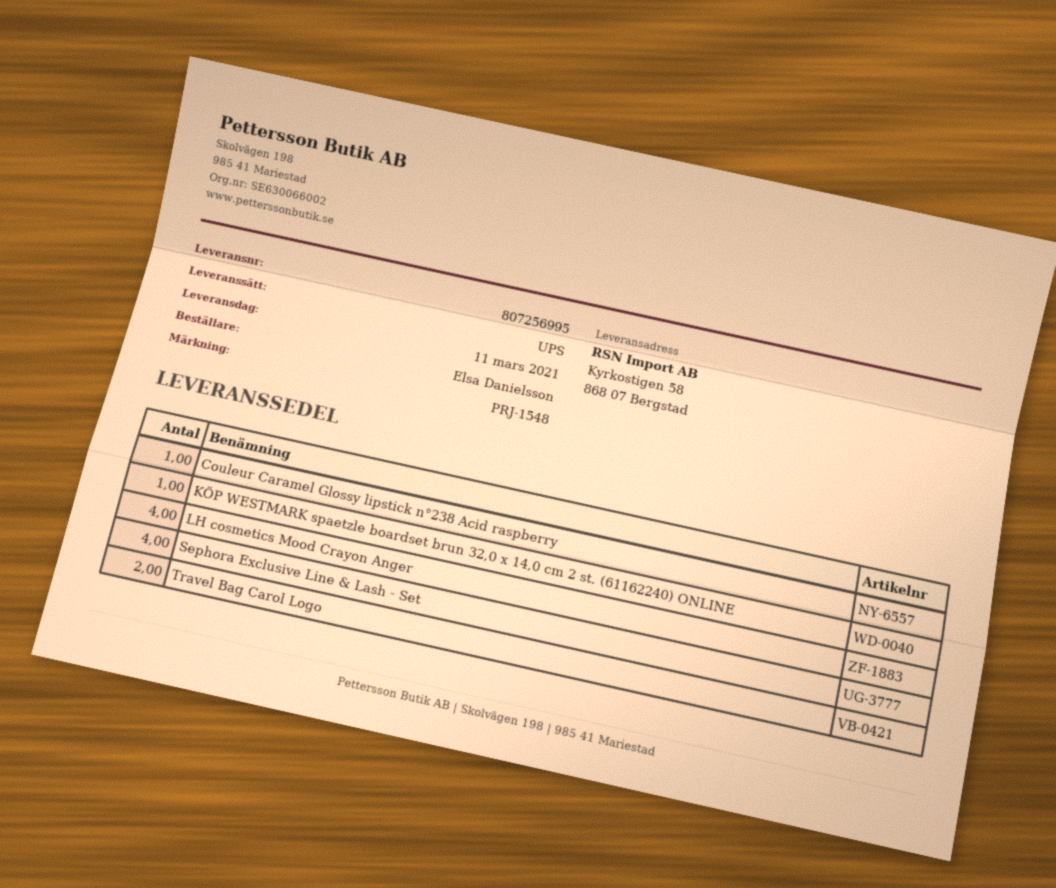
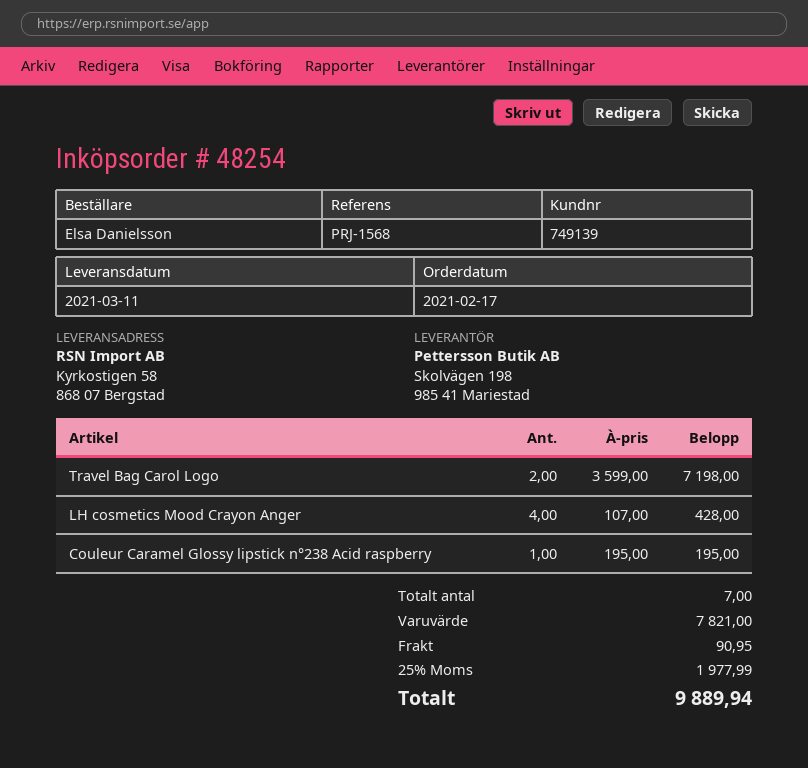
reference: PRJ-1548 -> PRJ-1568
KÖP WESTMARK spaetzle boardset brun 32,0 x 14,0 cm 2 st. (61162240) ONLINE: 1 -> none
Sephora Exclusive Line & Lash - Set: 4 -> none

